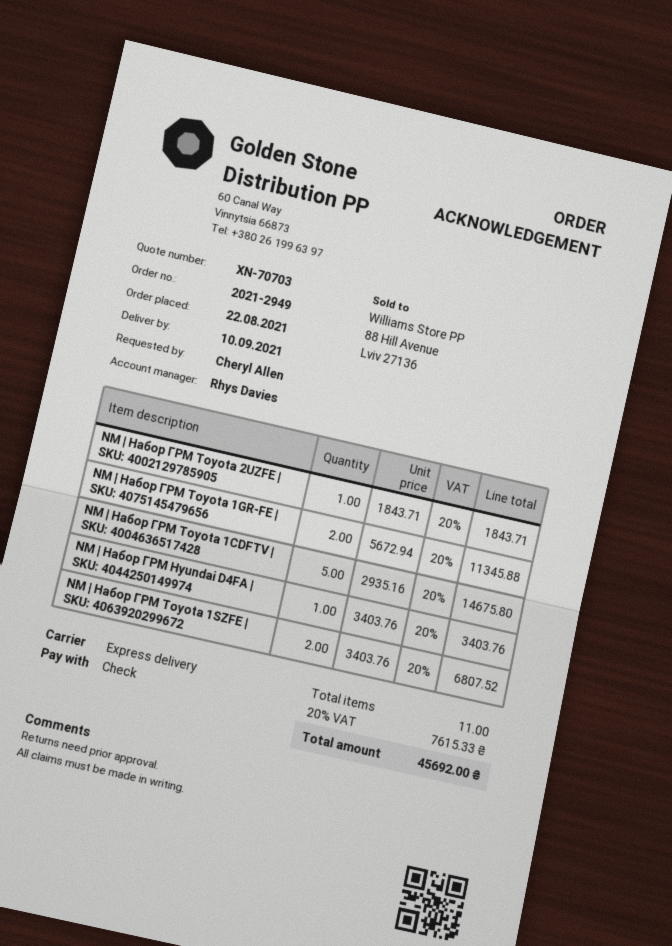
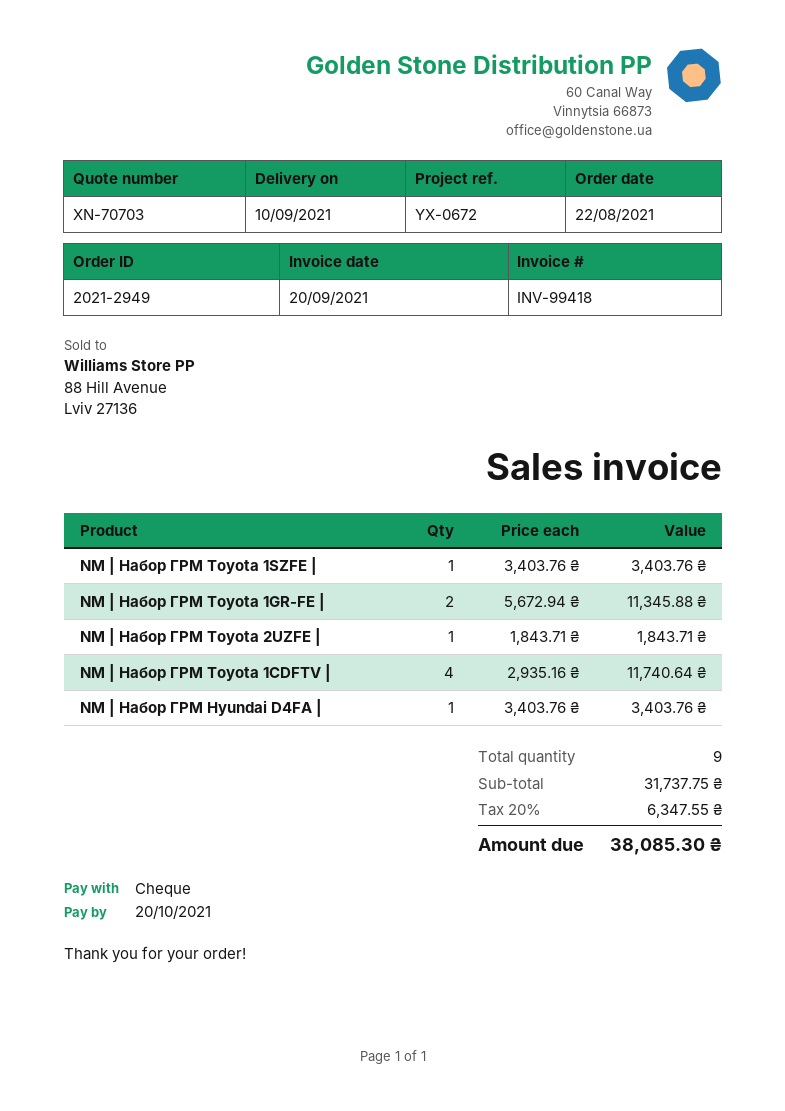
NM | Набор ГРМ Toyota 1CDFTV |: 5 x 2935.16 = 14675.80 -> 4 x 2935.16 = 11740.64
NM | Набор ГРМ Toyota 1SZFE |: 2 x 3403.76 = 6807.52 -> 1 x 3403.76 = 3403.76
total quantity: 11 -> 9
tax: 20% = 7615.33 -> 20% = 6347.55
total: 45692.00 -> 38085.30

